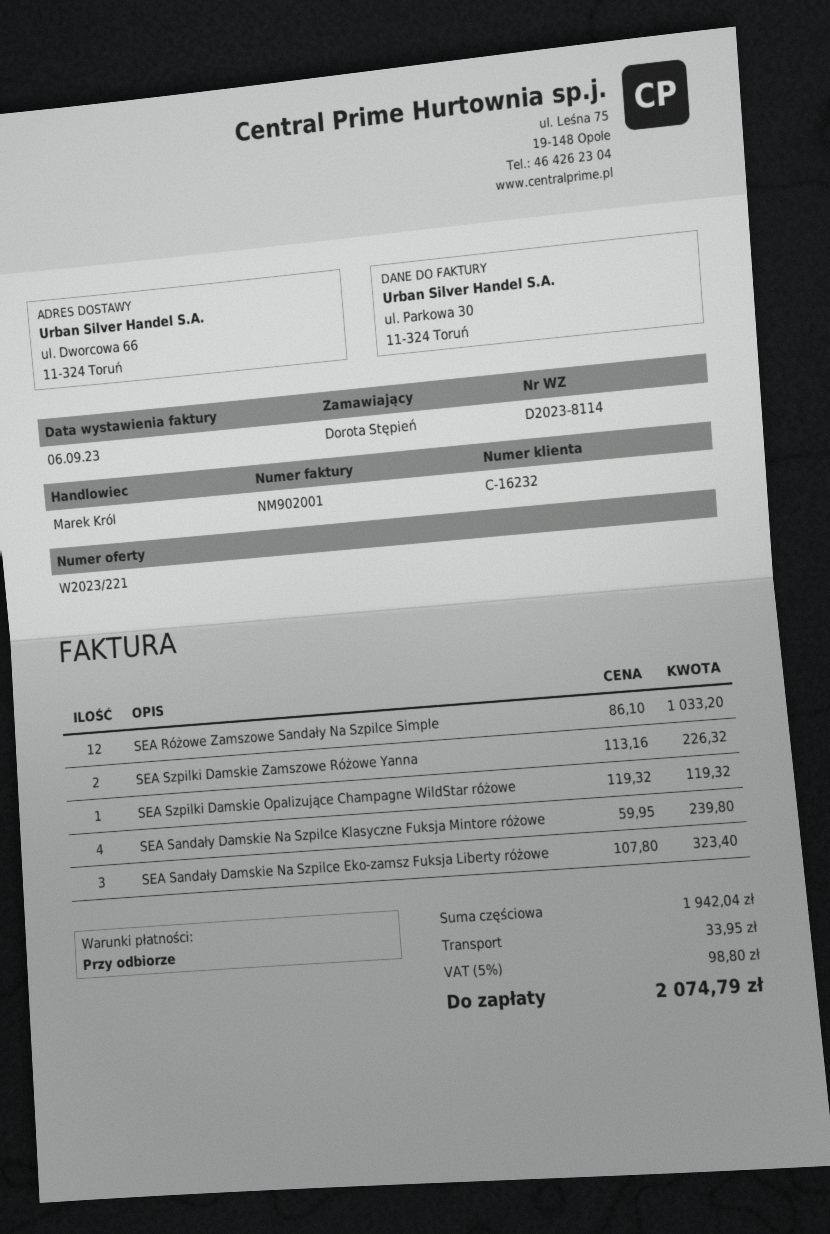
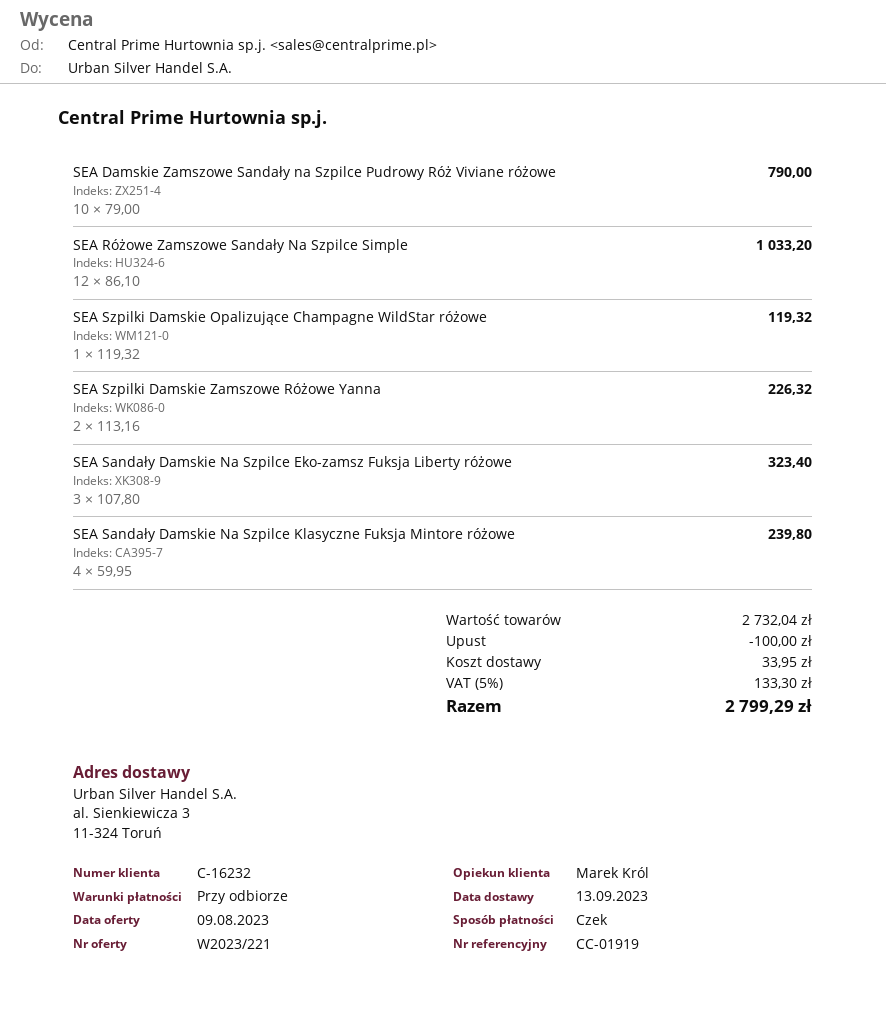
ship to: ul. Dworcowa 66, 11-324 Toruń -> al. Sienkiewicza 3, 11-324 Toruń
SEA Damskie Zamszowe Sandały na Szpilce Pudrowy Róż Viviane różowe: none -> 10 x 79.00 = 790.00
subtotal: 1942.04 -> 2732.04
discount: none -> 100.00
tax: 5% = 98.80 -> 5% = 133.30
total: 2074.79 -> 2799.29

